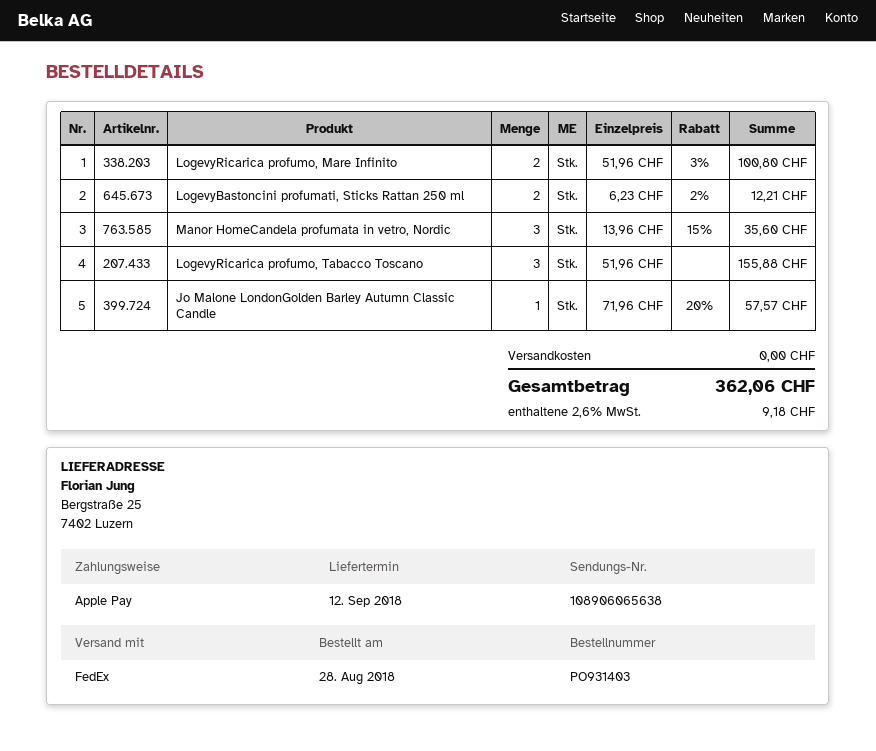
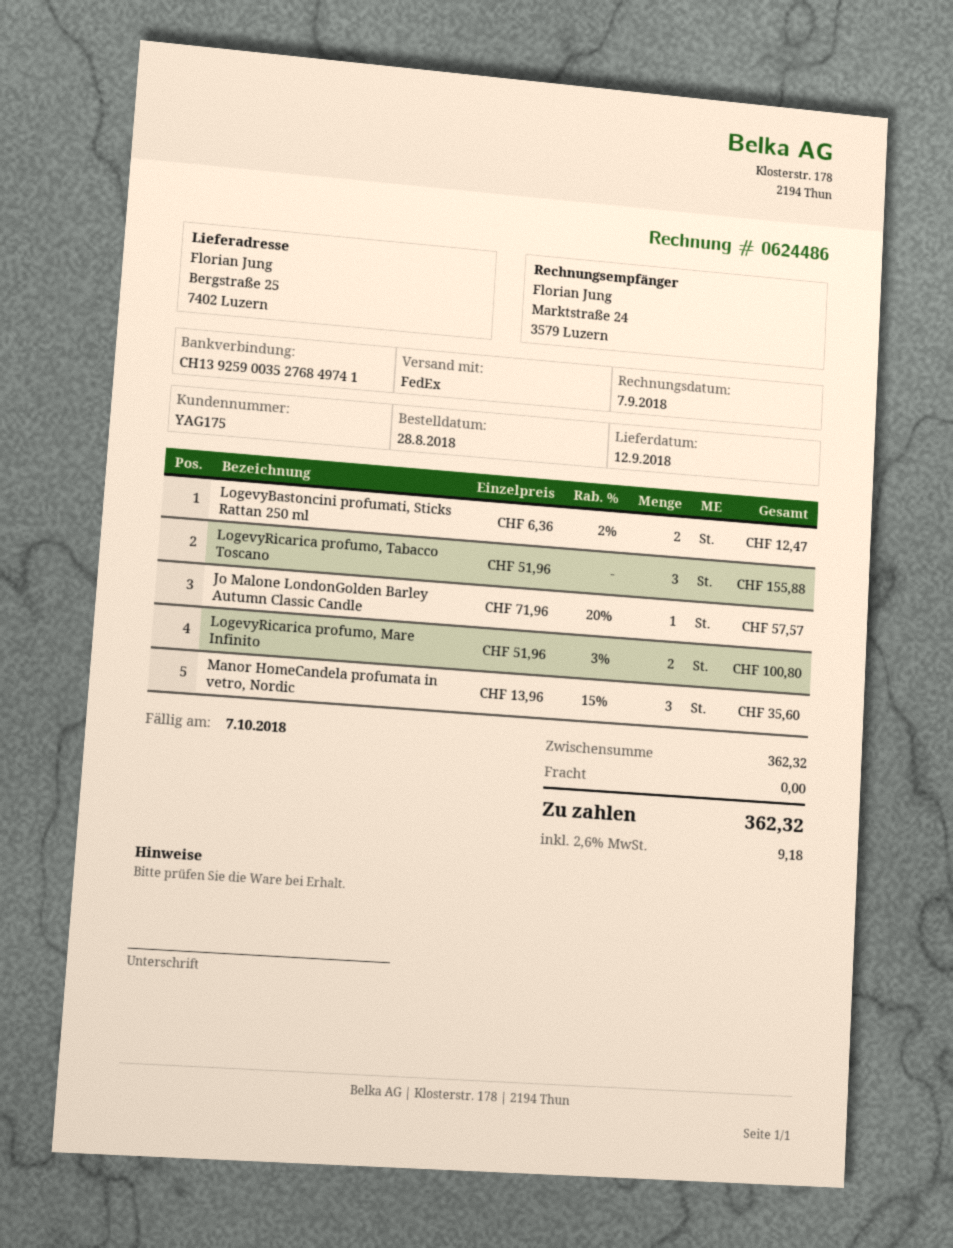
LogevyBastoncini profumati, Sticks Rattan 250 ml: 2 x 6.23 - 2% = 12.21 -> 2 x 6.36 - 2% = 12.47
total: 362.06 -> 362.32

